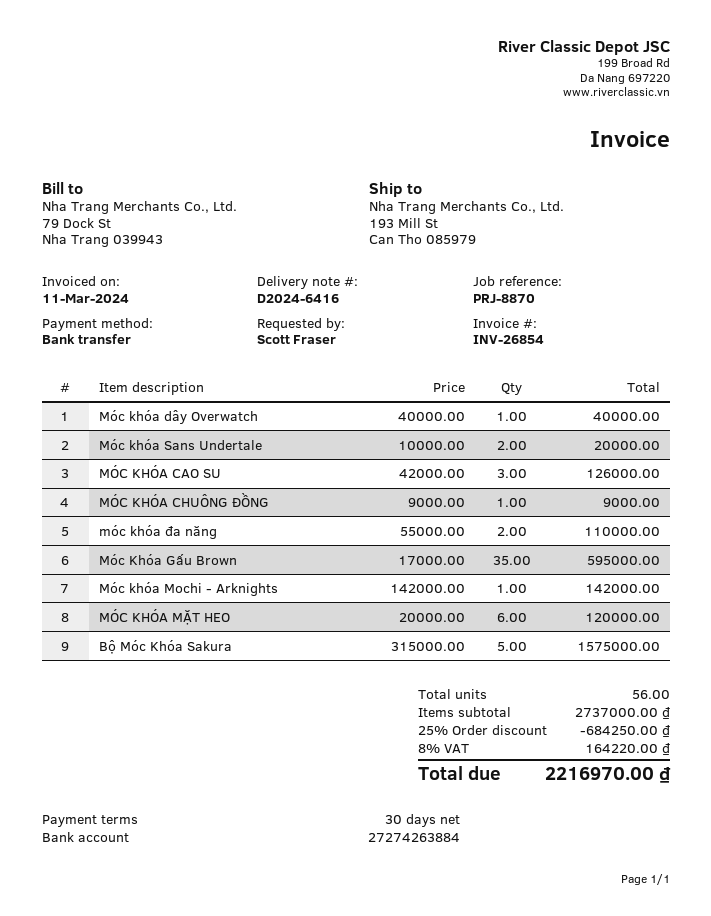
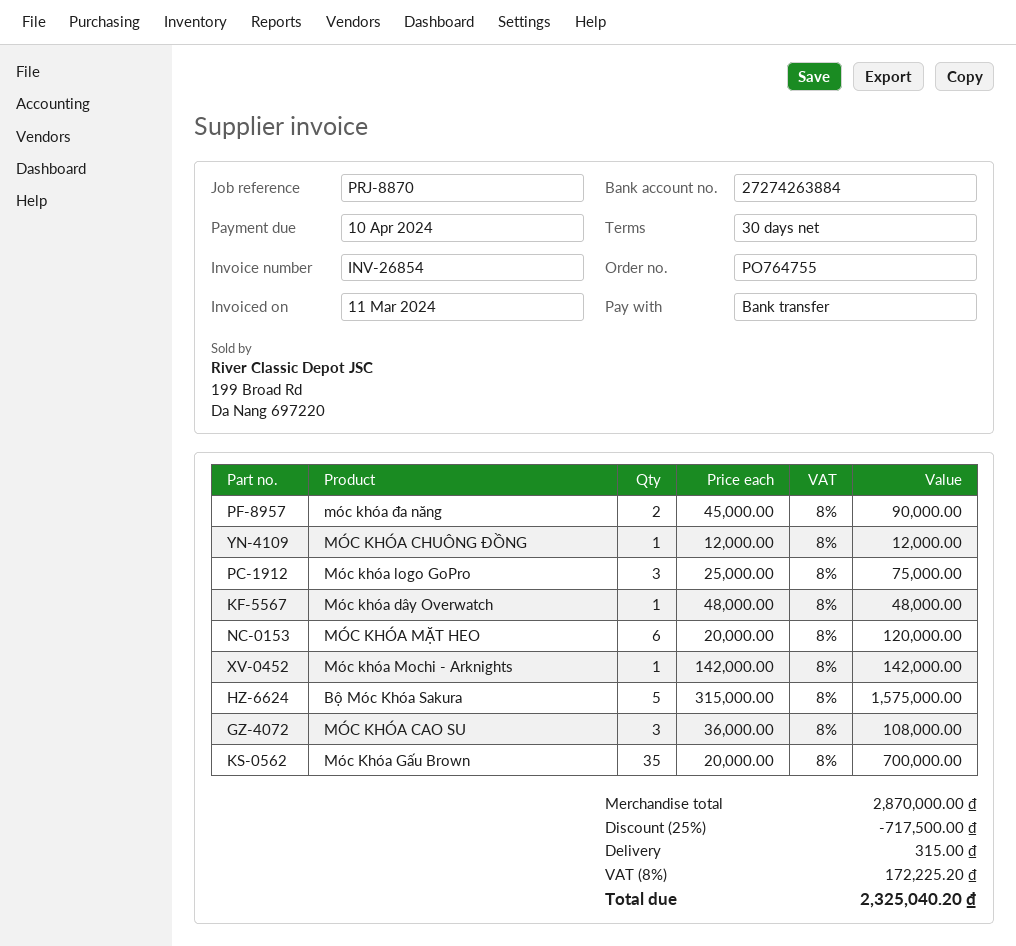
Móc khóa dây Overwatch: 1 x 40000.00 = 40000.00 -> 1 x 48000.00 = 48000.00
Móc khóa Sans Undertale: 2 x 10000.00 = 20000.00 -> none
MÓC KHÓA CAO SU: 3 x 42000.00 = 126000.00 -> 3 x 36000.00 = 108000.00
MÓC KHÓA CHUÔNG ĐỒNG: 1 x 9000.00 = 9000.00 -> 1 x 12000.00 = 12000.00
móc khóa đa năng: 2 x 55000.00 = 110000.00 -> 2 x 45000.00 = 90000.00
Móc Khóa Gấu Brown: 35 x 17000.00 = 595000.00 -> 35 x 20000.00 = 700000.00
Móc khóa logo GoPro: none -> 3 x 25000.00 = 75000.00
subtotal: 2737000.00 -> 2870000.00
discount: 25% = 684250.00 -> 25% = 717500.00
shipping: none -> 315.00
tax: 8% = 164220.00 -> 8% = 172225.20
total: 2216970.00 -> 2325040.20

